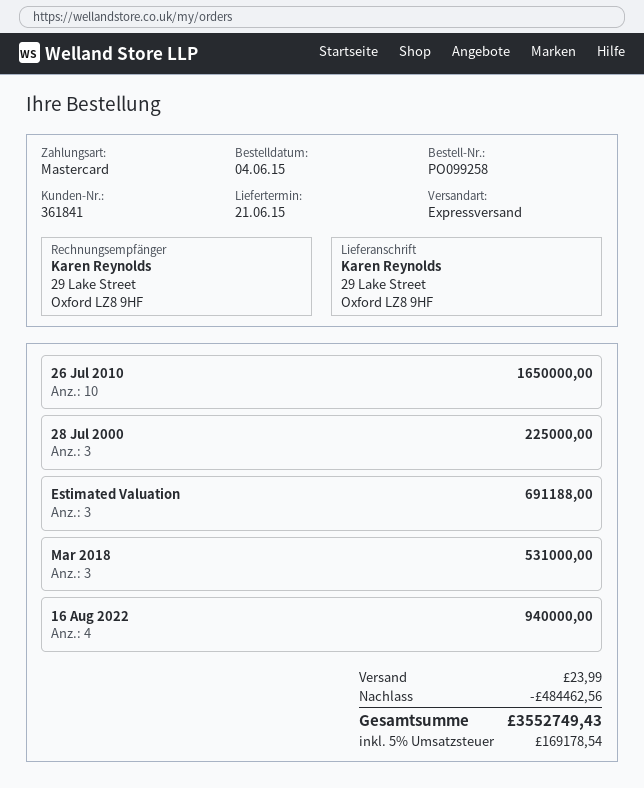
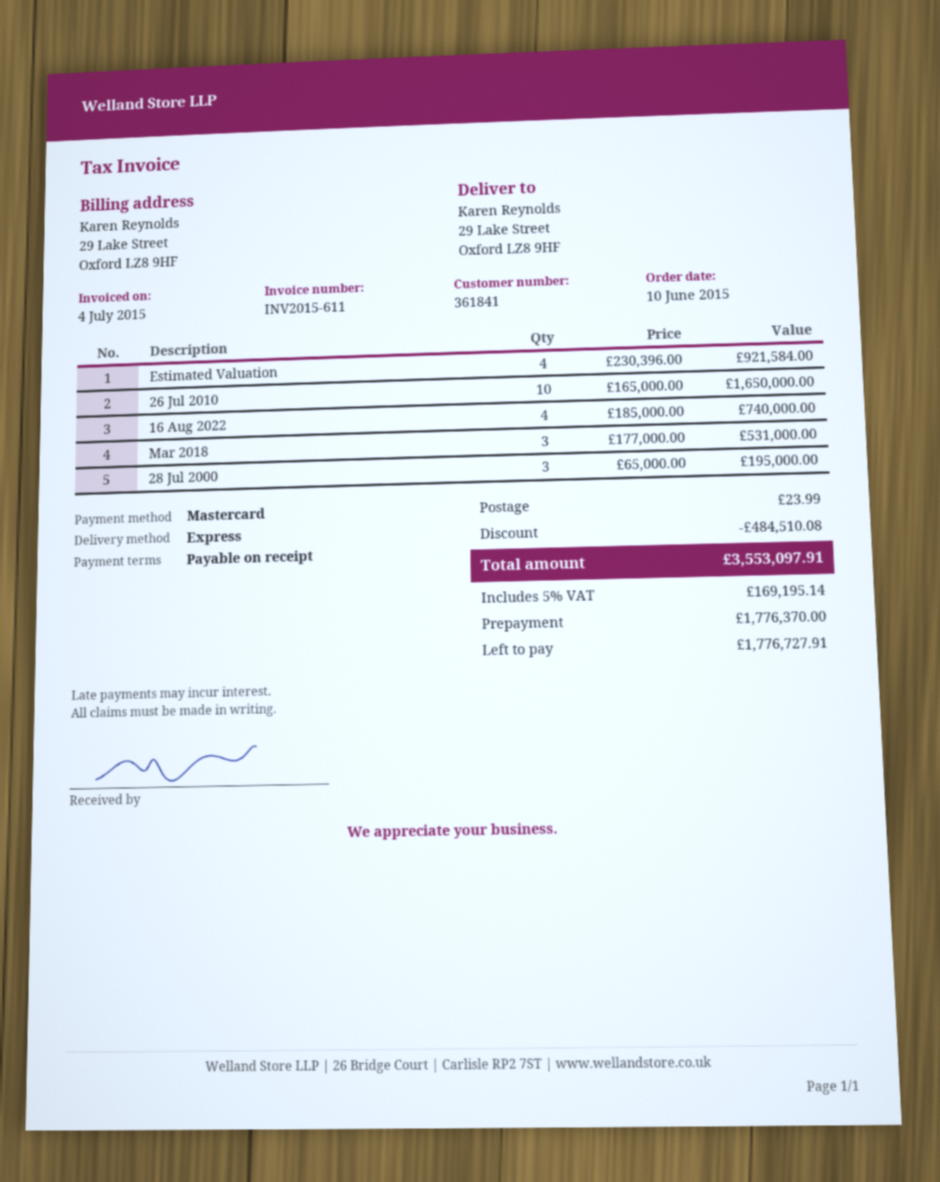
order date: 2015-06-04 -> 2015-06-10
28 Jul 2000: 3 for 225000.00 -> 3 for 195000.00
Estimated Valuation: 3 for 691188.00 -> 4 for 921584.00
16 Aug 2022: 4 for 940000.00 -> 4 for 740000.00
discount: 484462.56 -> 484510.08
tax: 5% = 169178.54 -> 5% = 169195.14
total: 3552749.43 -> 3553097.91

